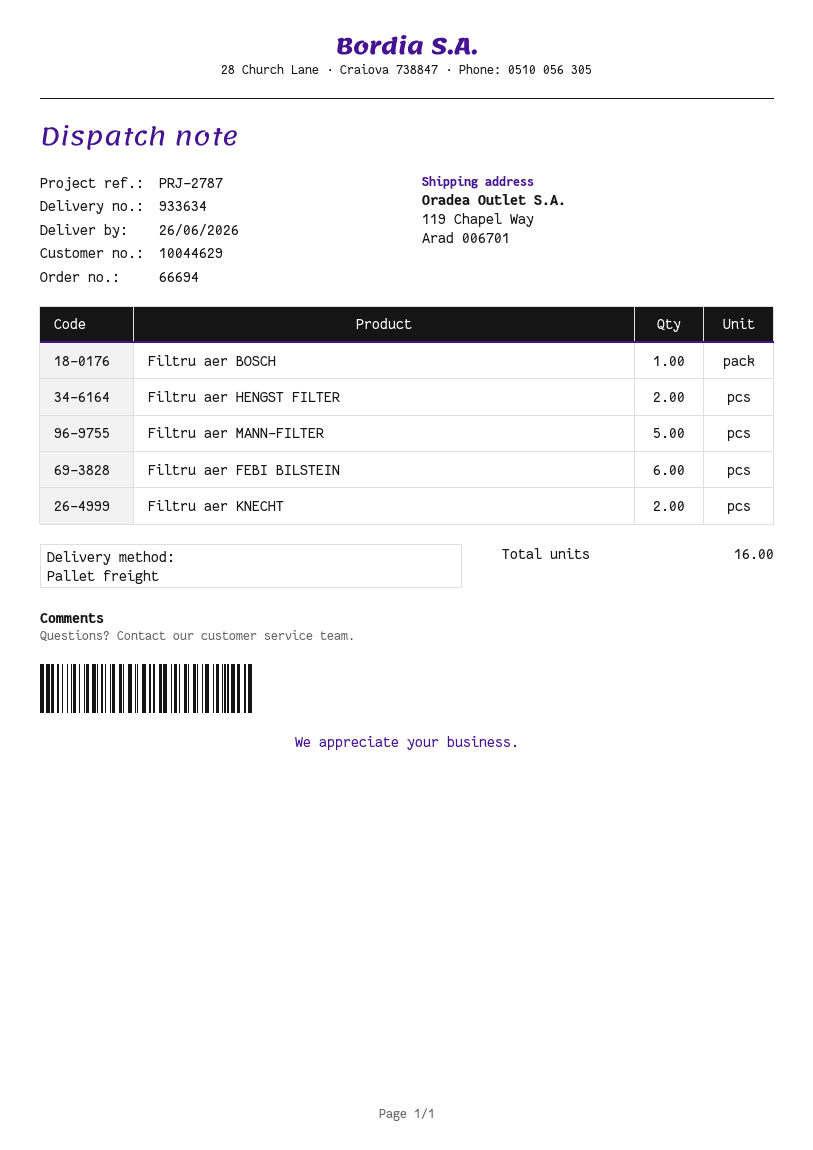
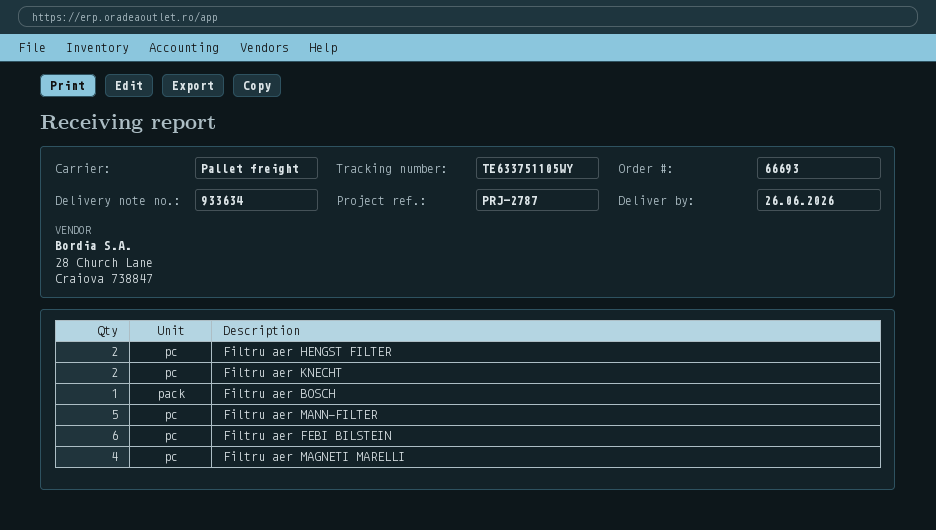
order number: 66694 -> 66693
Filtru aer MAGNETI MARELLI: none -> 4

